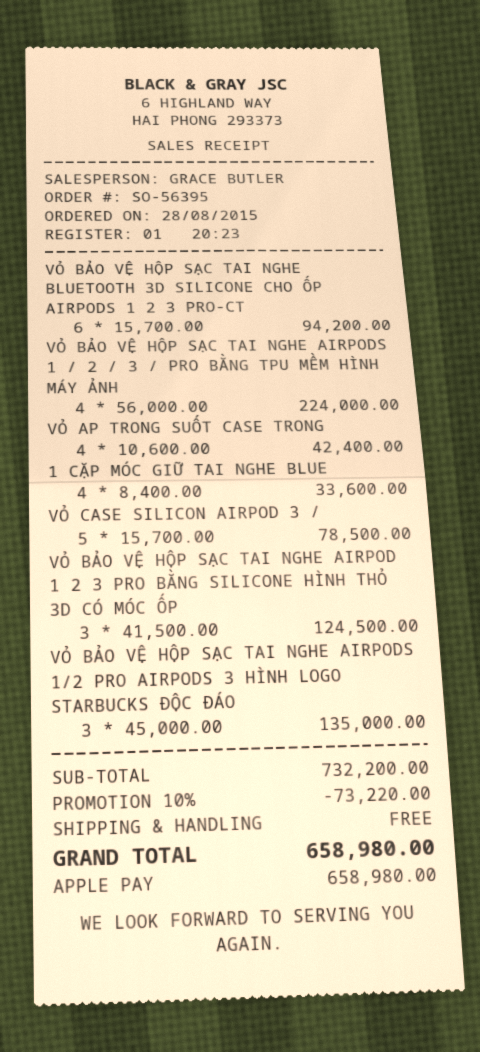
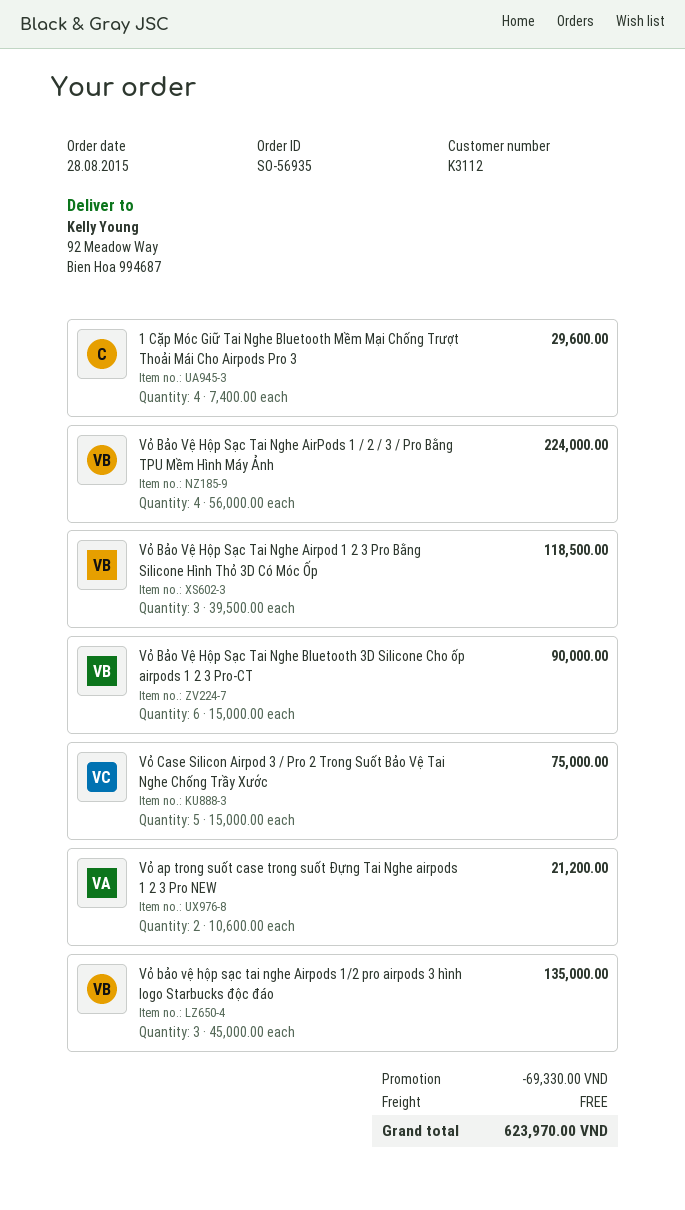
order number: SO-56395 -> SO-56935
VỎ BẢO VỆ HỘP SẠC TAI NGHE BLUETOOTH 3D SILICONE CHO ỐP AIRPODS 1 2 3 PRO-CT: 6 x 15700.00 = 94200.00 -> 6 x 15000.00 = 90000.00
VỎ AP TRONG SUỐT CASE TRONG: 4 x 10600.00 = 42400.00 -> 2 x 10600.00 = 21200.00
1 CẶP MÓC GIỮ TAI NGHE BLUE: 4 x 8400.00 = 33600.00 -> 4 x 7400.00 = 29600.00
VỎ CASE SILICON AIRPOD 3 /: 5 x 15700.00 = 78500.00 -> 5 x 15000.00 = 75000.00
VỎ BẢO VỆ HỘP SẠC TAI NGHE AIRPOD 1 2 3 PRO BẰNG SILICONE HÌNH THỎ 3D CÓ MÓC ỐP: 3 x 41500.00 = 124500.00 -> 3 x 39500.00 = 118500.00
discount: 73220.00 -> 69330.00
total: 658980.00 -> 623970.00

